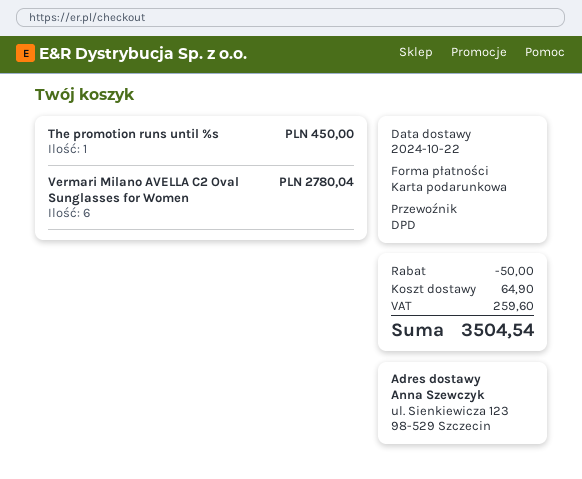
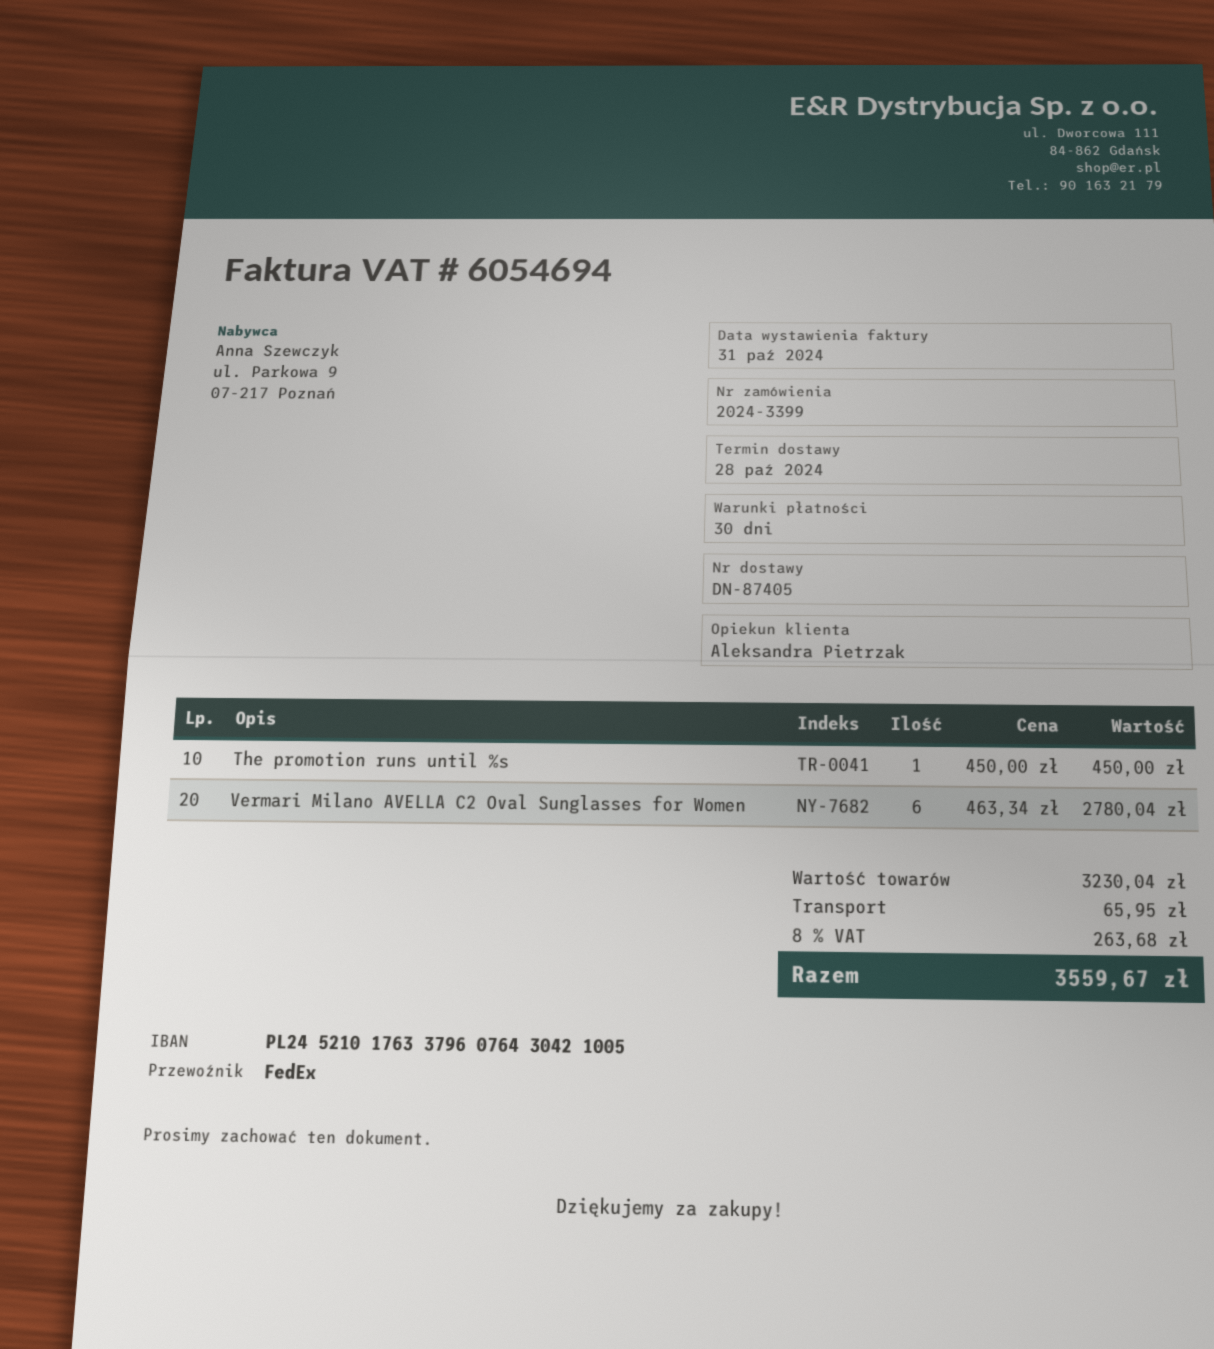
delivery date: 2024-10-22 -> 2024-10-28
shipping method: DPD -> FedEx
discount: 50.00 -> none
shipping: 64.90 -> 65.95
tax: 259.60 -> 263.68
total: 3504.54 -> 3559.67

